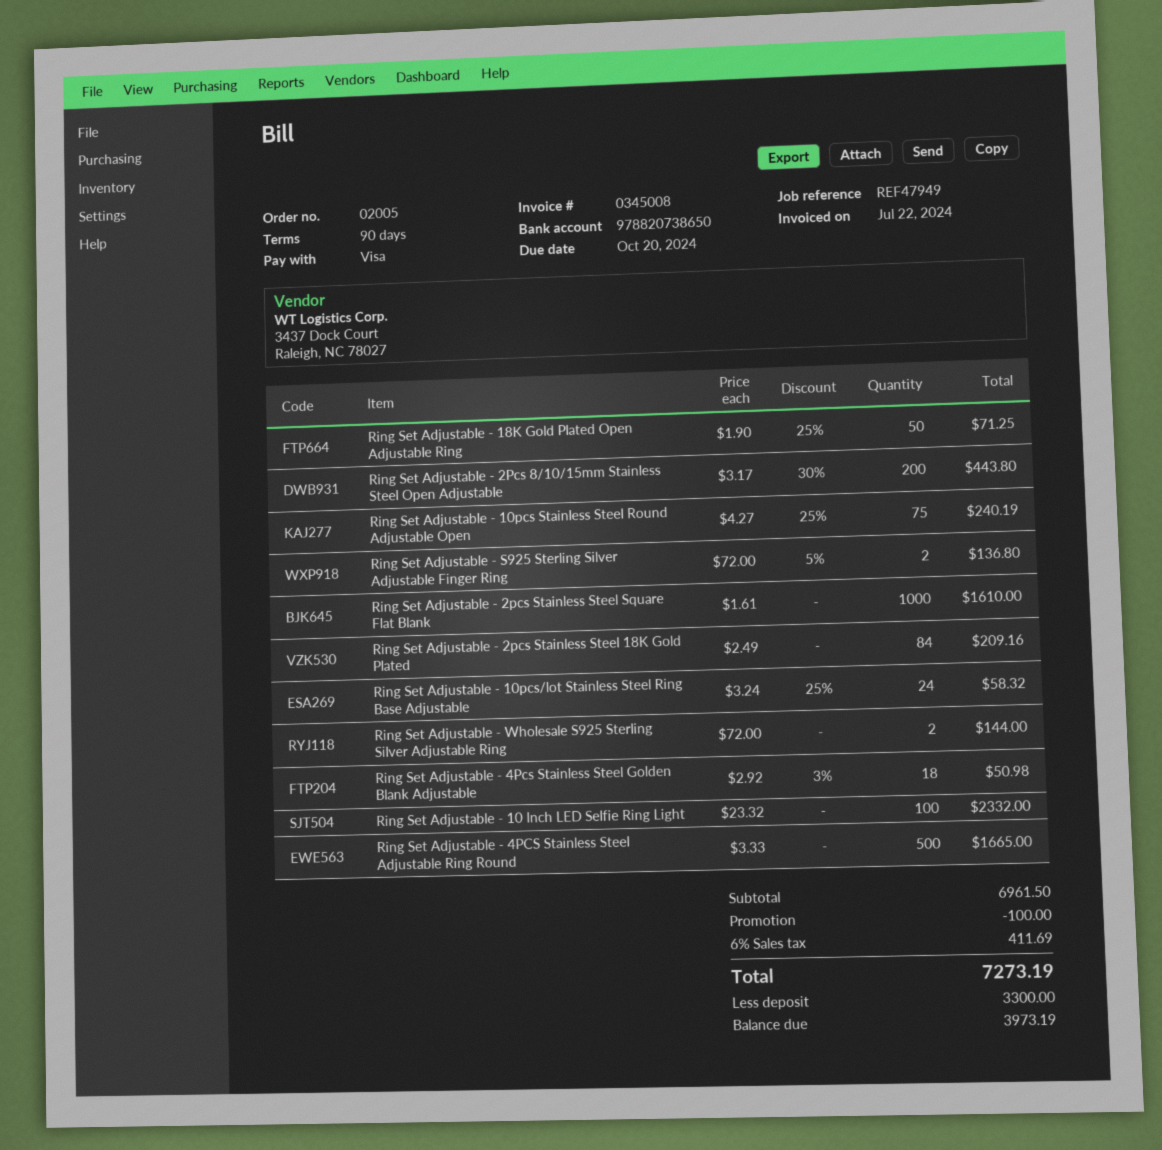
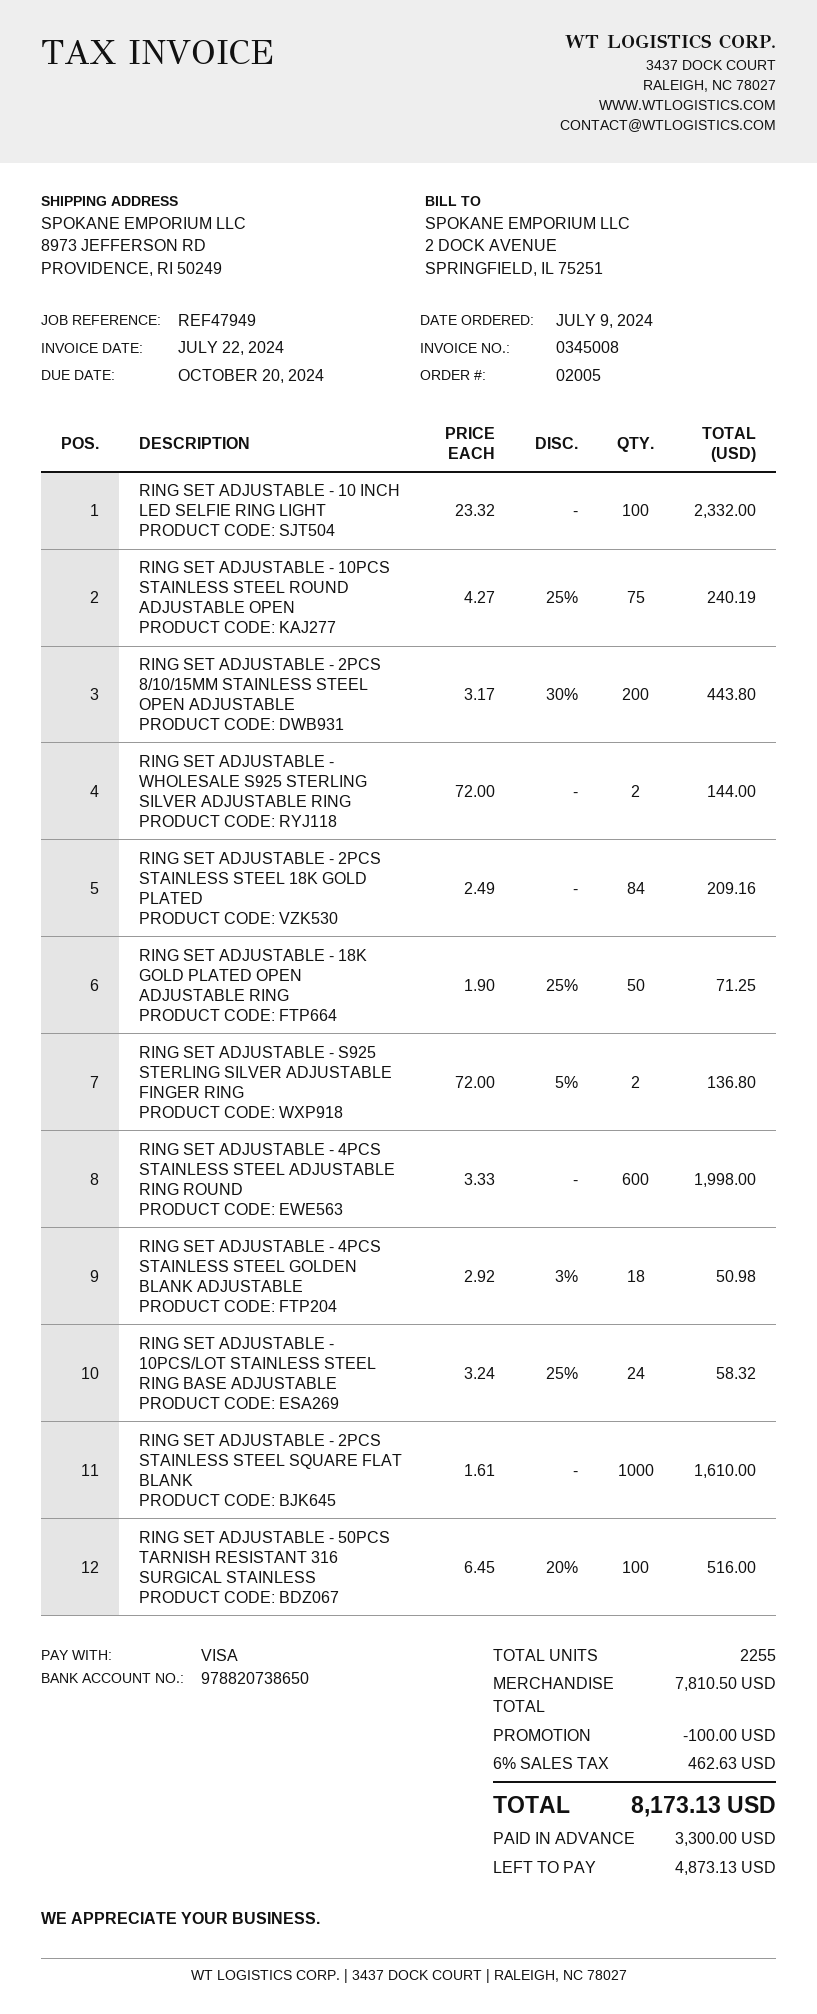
Ring Set Adjustable - 4PCS Stainless Steel Adjustable Ring Round: 500 x 3.33 = 1665.00 -> 600 x 3.33 = 1998.00
RING SET ADJUSTABLE - 50PCS TARNISH RESISTANT 316 SURGICAL STAINLESS: none -> 100 x 6.45 - 20% = 516.00
subtotal: 6961.50 -> 7810.50
tax: 6% = 411.69 -> 6% = 462.63
total: 7273.19 -> 8173.13
balance: 3973.19 -> 4873.13

